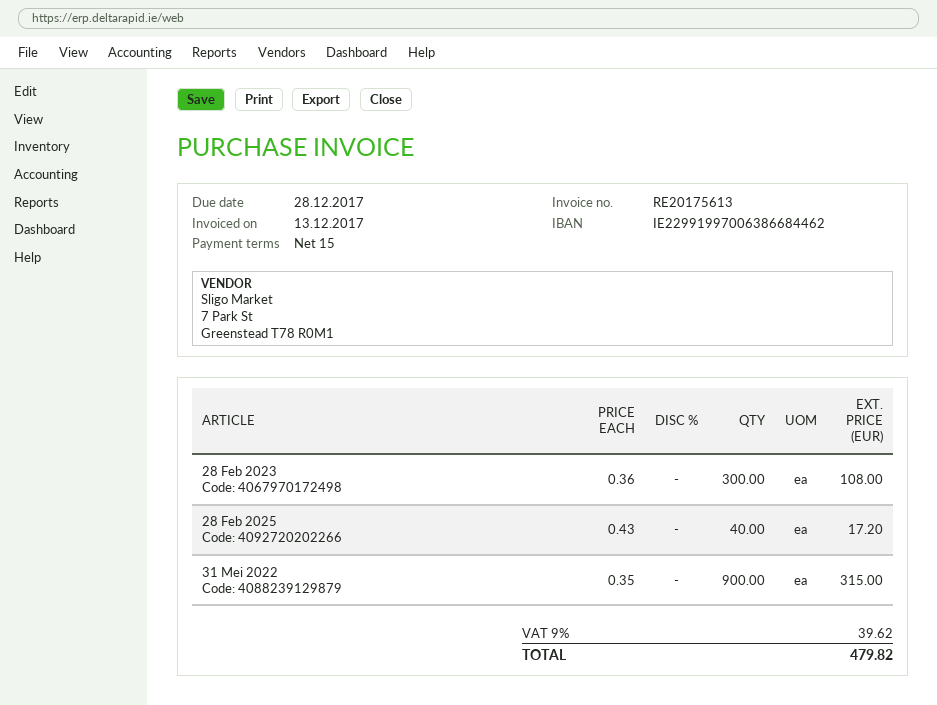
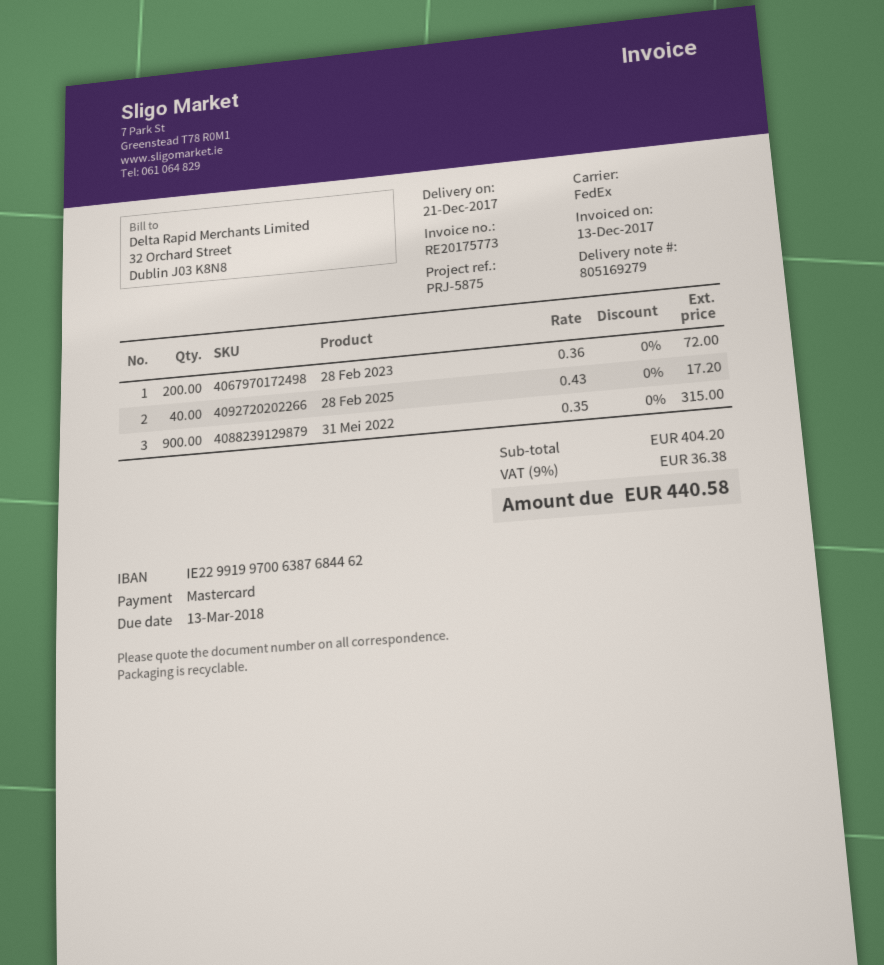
invoice number: RE20175613 -> RE20175773
due date: 2017-12-28 -> 2018-03-13
bank account: IE22991997006386684462 -> IE22991997006387684462
28 Feb 2023: 300 x 0.36 = 108.00 -> 200 x 0.36 = 72.00
tax: 9% = 39.62 -> 9% = 36.38
total: 479.82 -> 440.58

